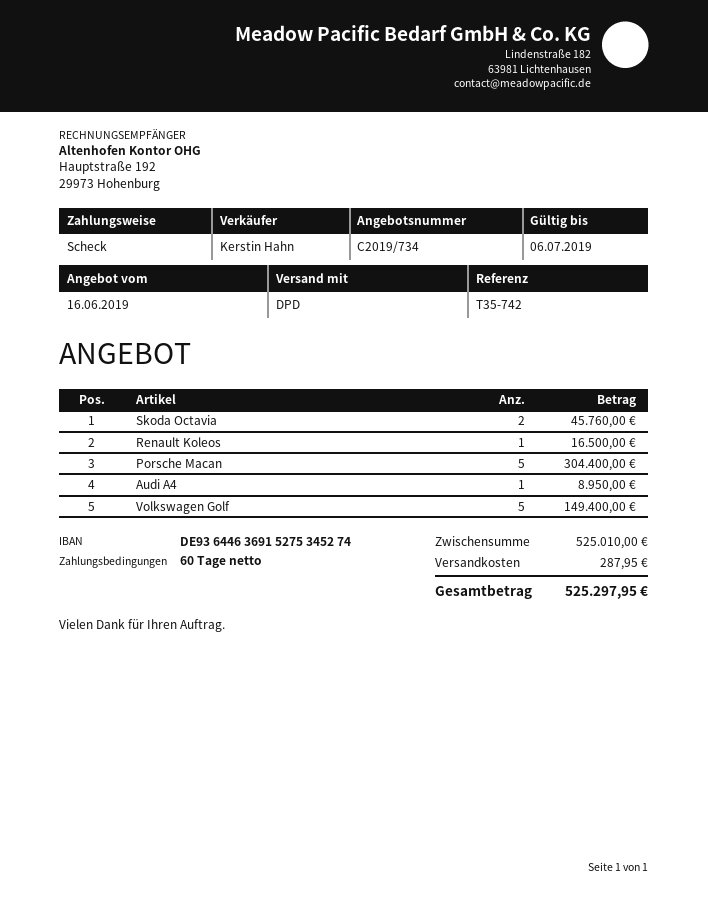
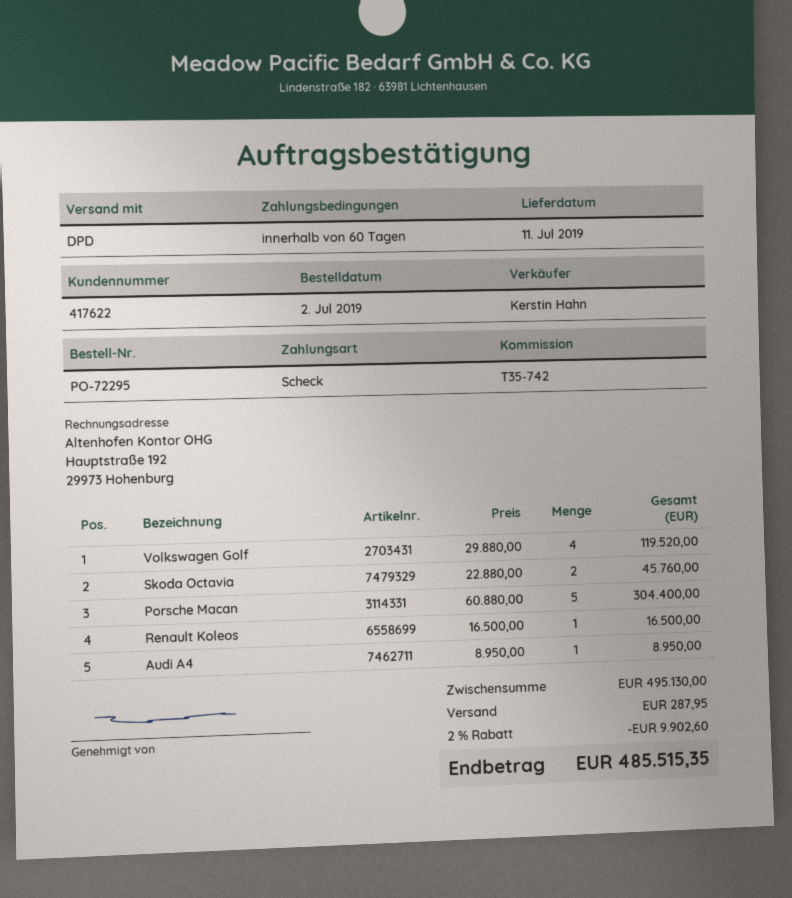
Volkswagen Golf: 5 for 149400.00 -> 4 for 119520.00
subtotal: 525010.00 -> 495130.00
discount: none -> 2% = 9902.60
total: 525297.95 -> 485515.35

